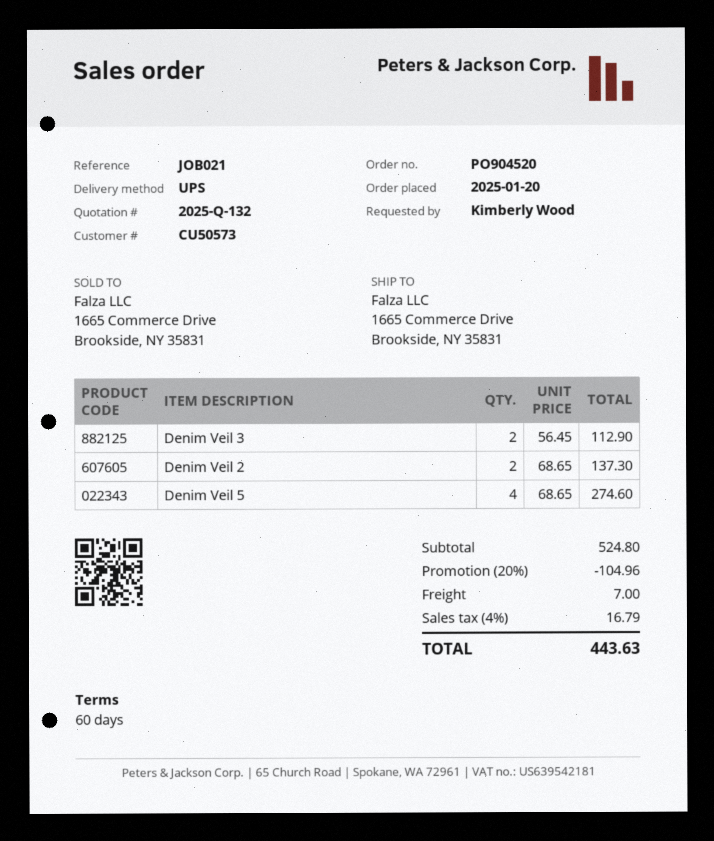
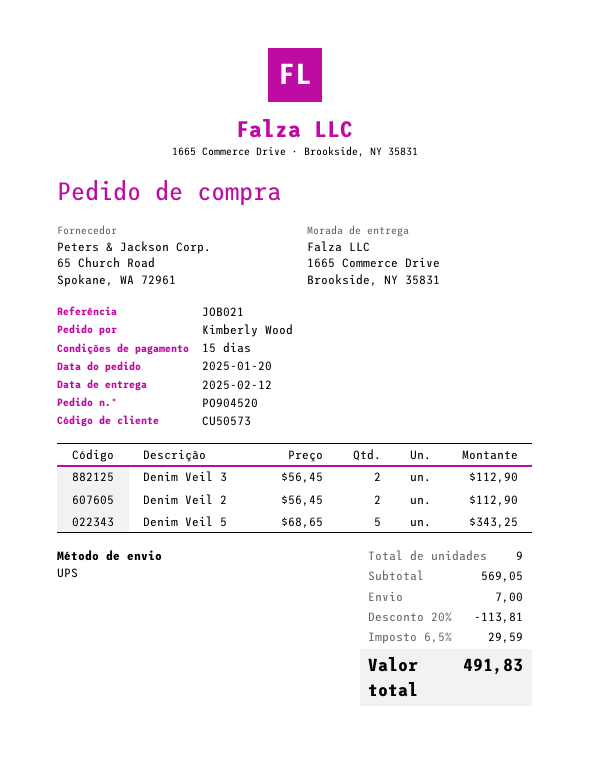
payment terms: 60 days -> 15 days
Denim Veil 2: 2 x 68.65 = 137.30 -> 2 x 56.45 = 112.90
Denim Veil 5: 4 x 68.65 = 274.60 -> 5 x 68.65 = 343.25
subtotal: 524.80 -> 569.05
discount: 20% = 104.96 -> 20% = 113.81
tax: 4% = 16.79 -> 6.5% = 29.59
total: 443.63 -> 491.83

